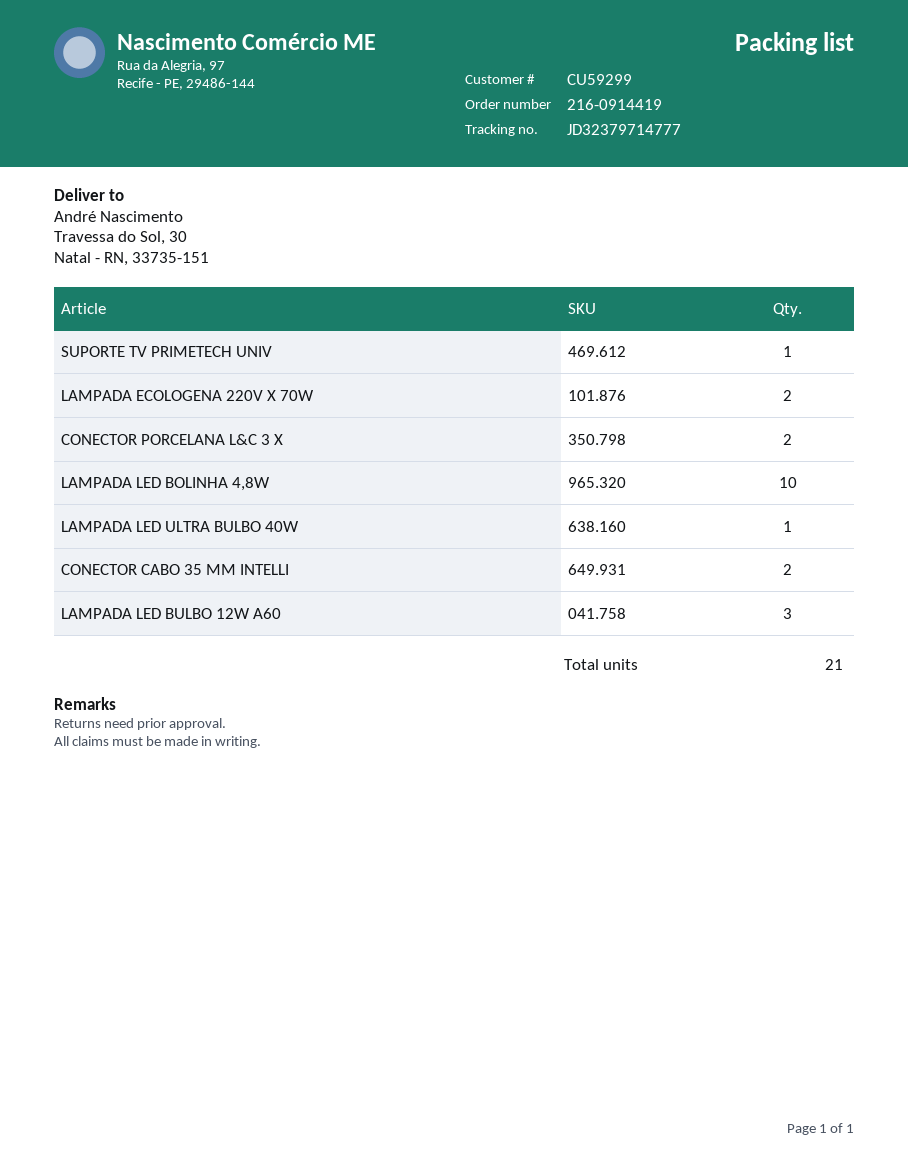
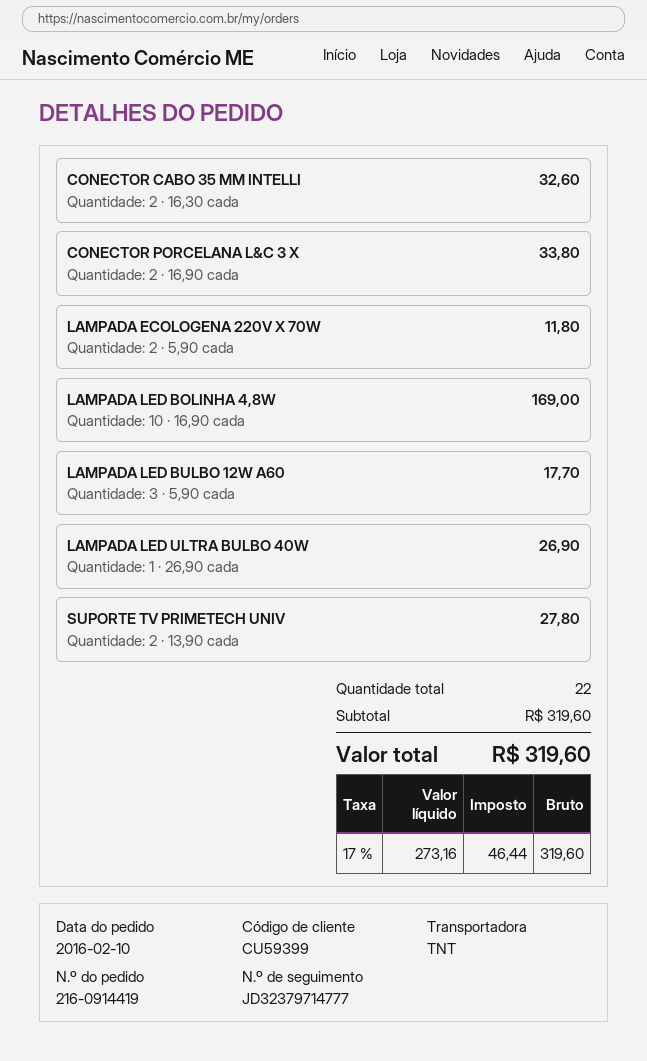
customer number: CU59299 -> CU59399
SUPORTE TV PRIMETECH UNIV: 1 -> 2
total quantity: 21 -> 22

